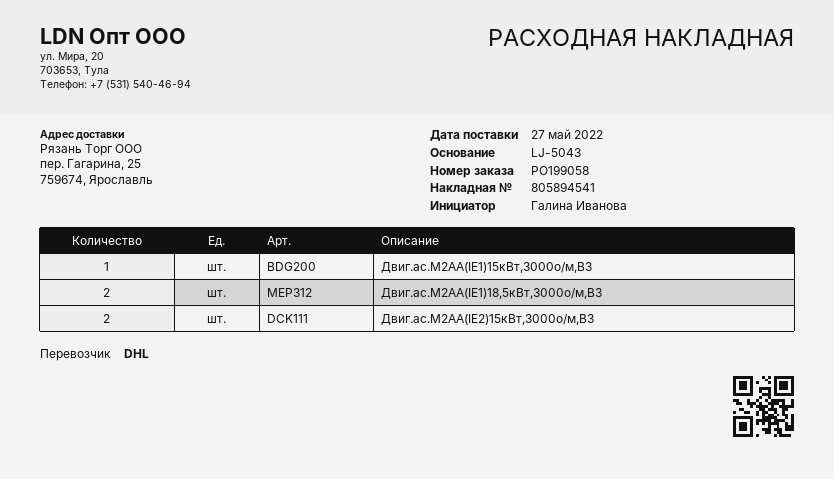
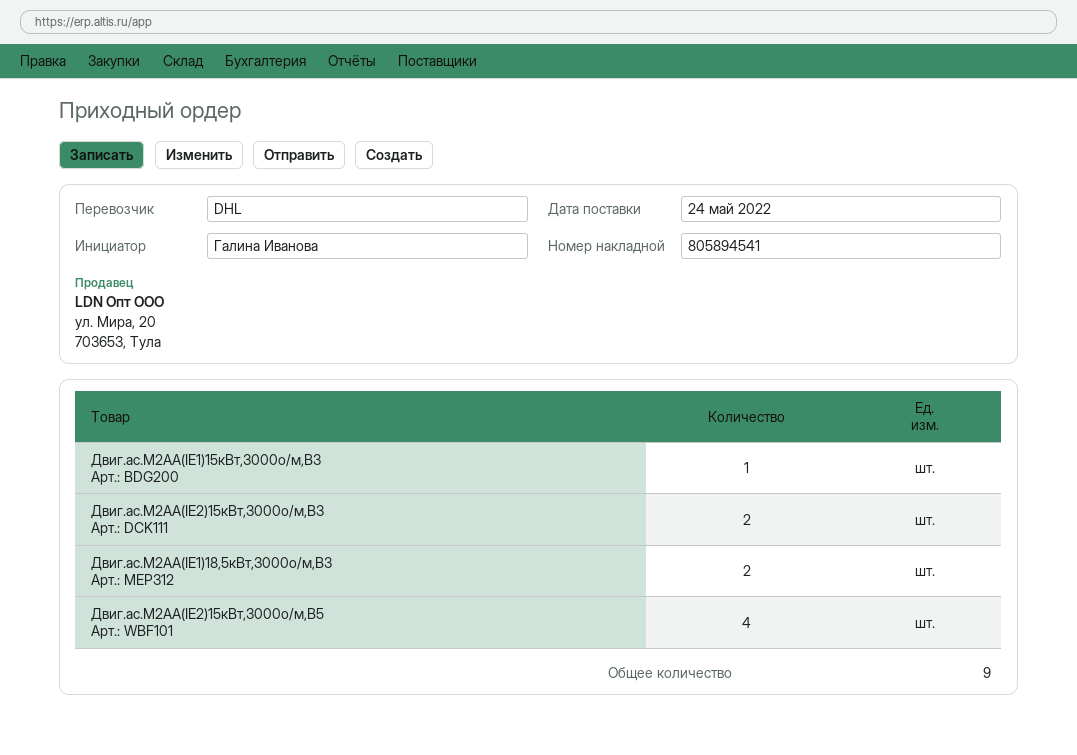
delivery date: 2022-05-27 -> 2022-05-24
Двиг.ас.M2AA(IE2)15кВт,3000о/м,B5: none -> 4

